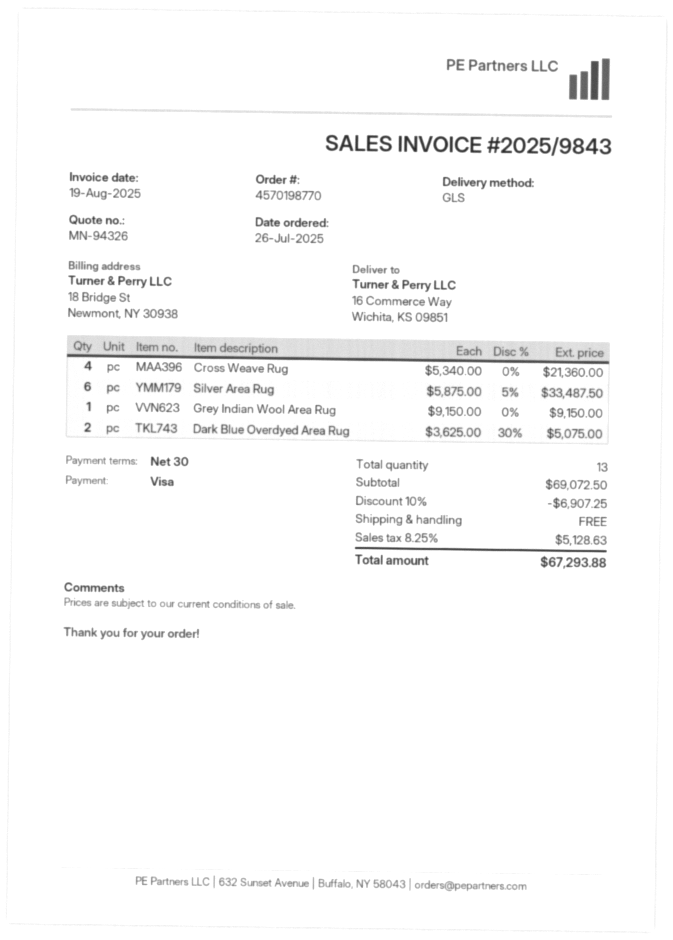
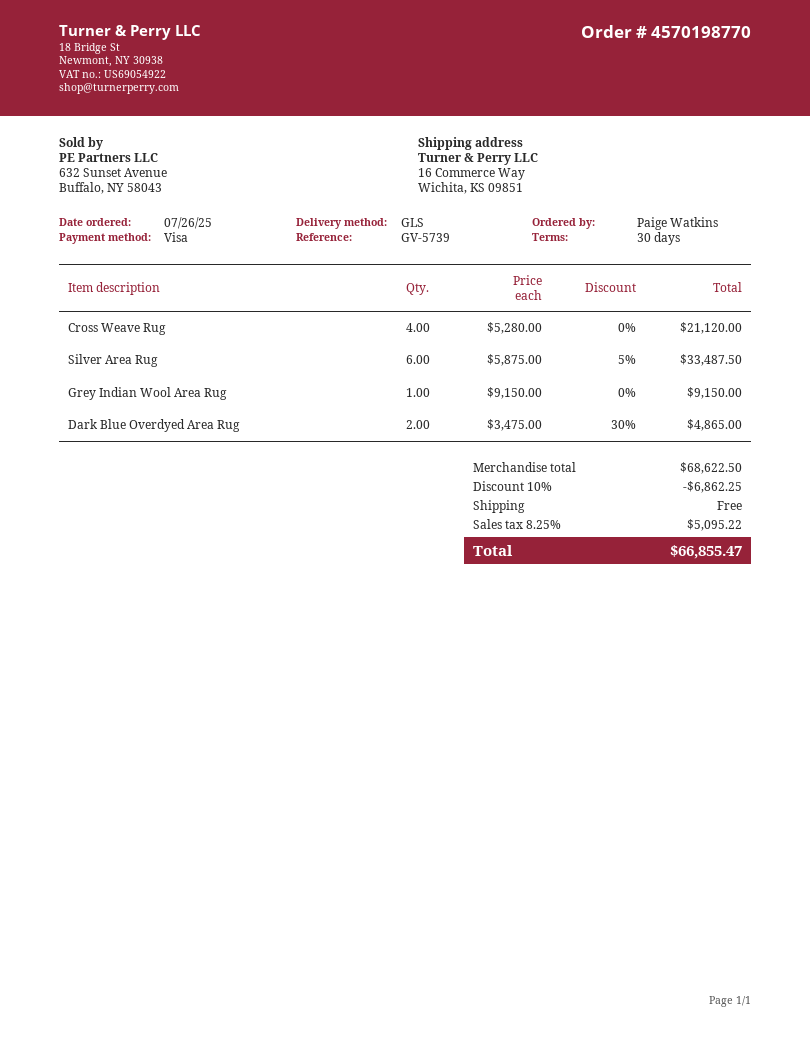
Cross Weave Rug: 4 x 5340.00 = 21360.00 -> 4 x 5280.00 = 21120.00
Dark Blue Overdyed Area Rug: 2 x 3625.00 - 30% = 5075.00 -> 2 x 3475.00 - 30% = 4865.00
subtotal: 69072.50 -> 68622.50
discount: 10% = 6907.25 -> 10% = 6862.25
tax: 8.25% = 5128.63 -> 8.25% = 5095.22
total: 67293.88 -> 66855.47

